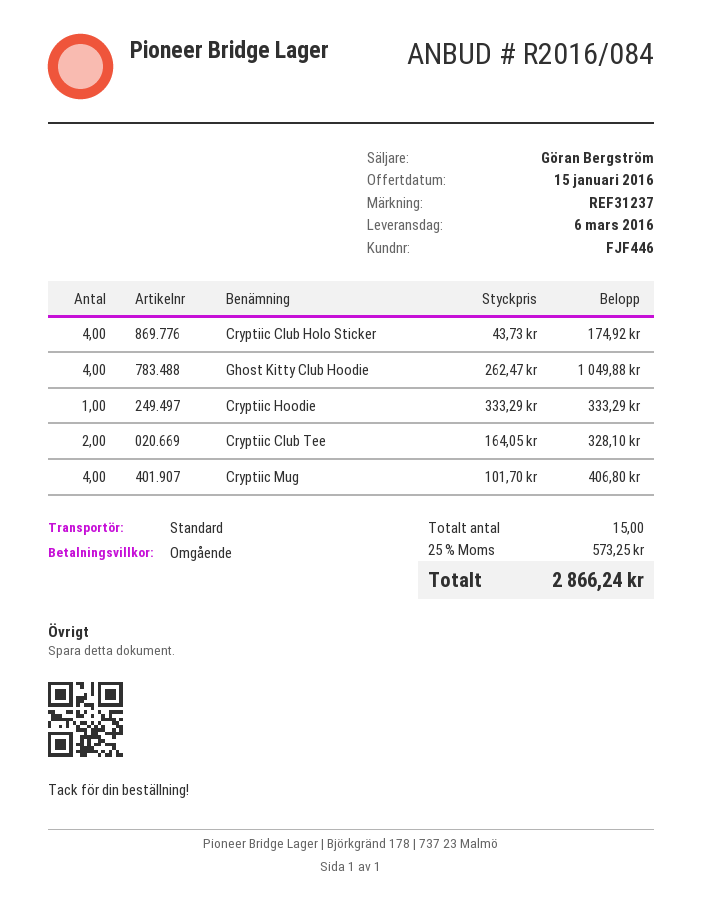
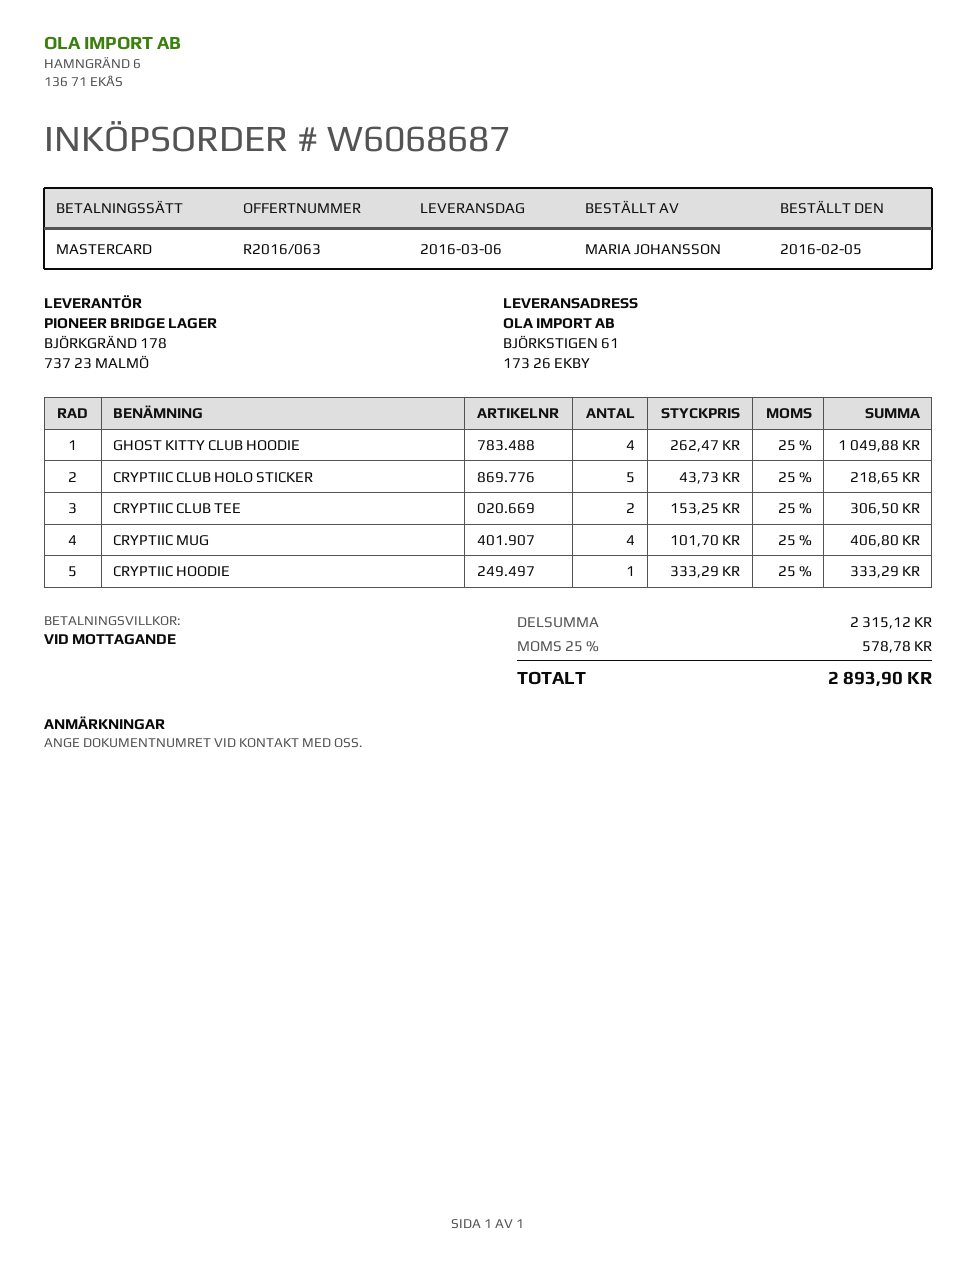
quote number: R2016/084 -> R2016/063
Cryptiic Club Holo Sticker: 4 x 43.73 = 174.92 -> 5 x 43.73 = 218.65
Cryptiic Club Tee: 2 x 164.05 = 328.10 -> 2 x 153.25 = 306.50
tax: 25% = 573.25 -> 25% = 578.78
total: 2866.24 -> 2893.90

